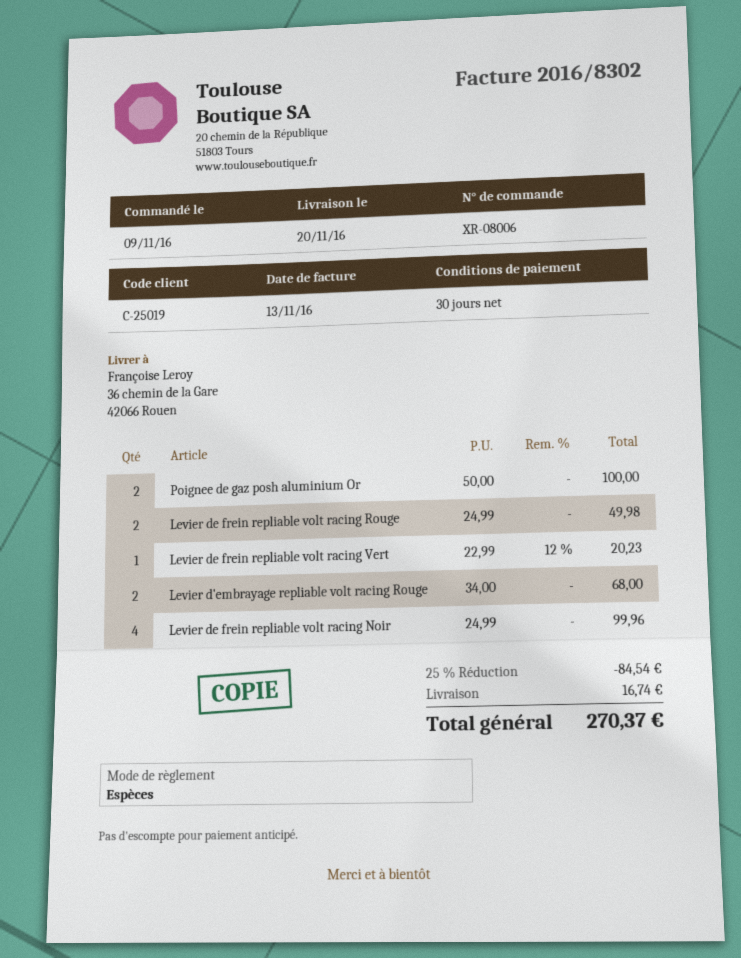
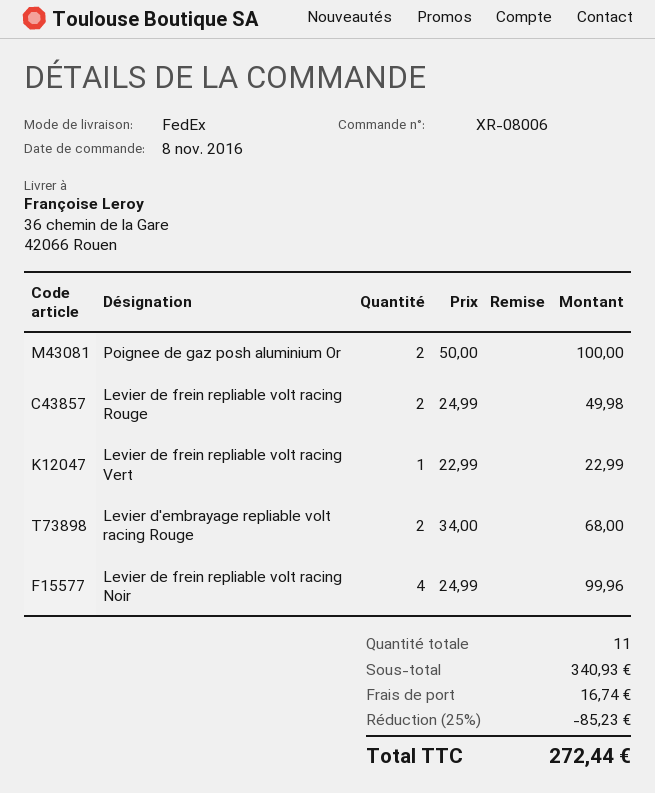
order date: 2016-11-09 -> 2016-11-08
Levier de frein repliable volt racing Vert: 1 x 22.99 - 12% = 20.23 -> 1 x 22.99 = 22.99
discount: 25% = 84.54 -> 25% = 85.23
total: 270.37 -> 272.44

